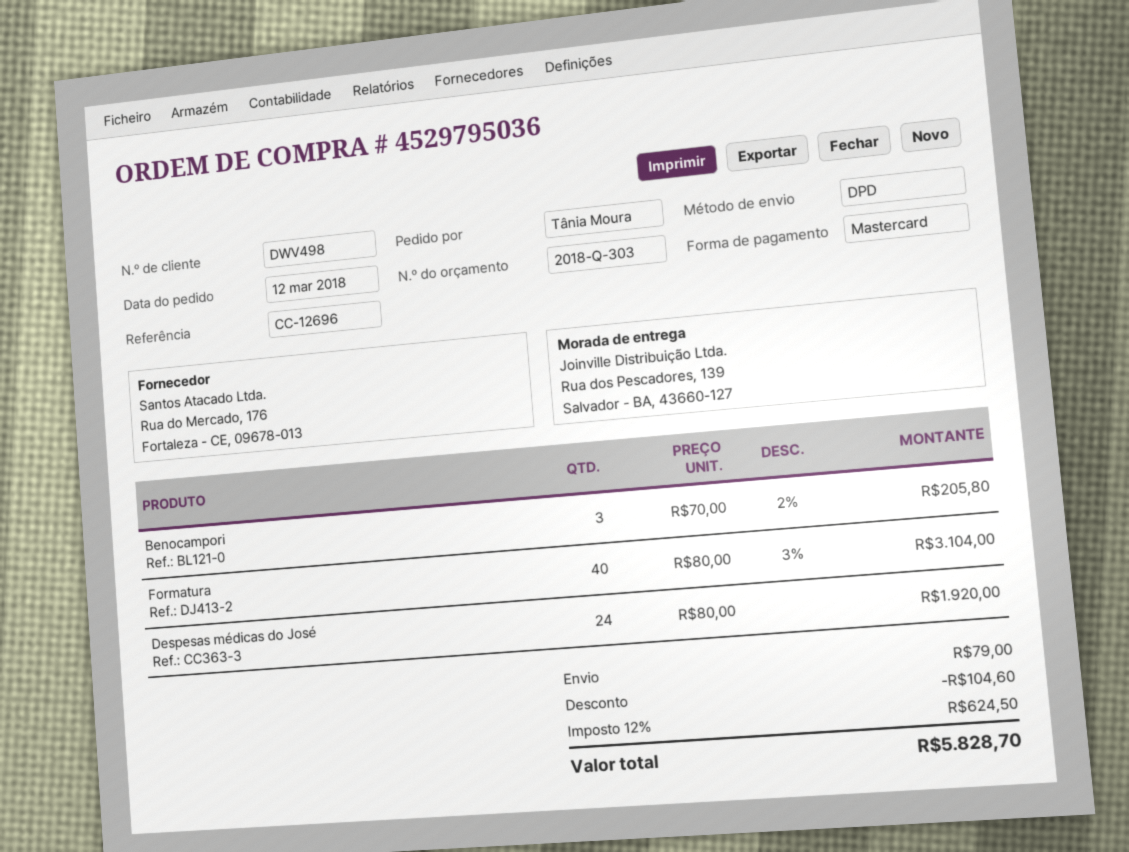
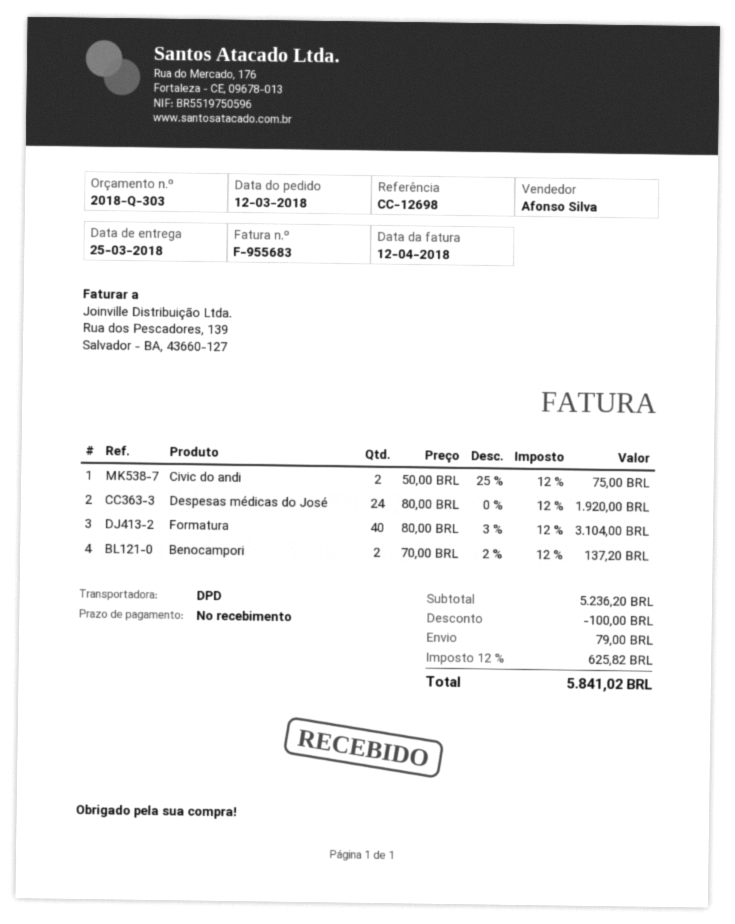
reference: CC-12696 -> CC-12698
Benocampori: 3 x 70.00 - 2% = 205.80 -> 2 x 70.00 - 2% = 137.20
Civic do andi: none -> 2 x 50.00 - 25% = 75.00
discount: 104.60 -> 100.00
tax: 12% = 624.50 -> 12% = 625.82
total: 5828.70 -> 5841.02

